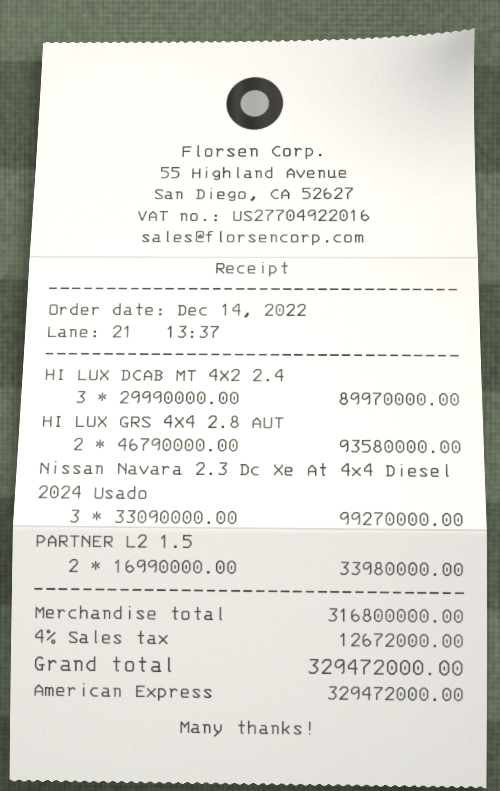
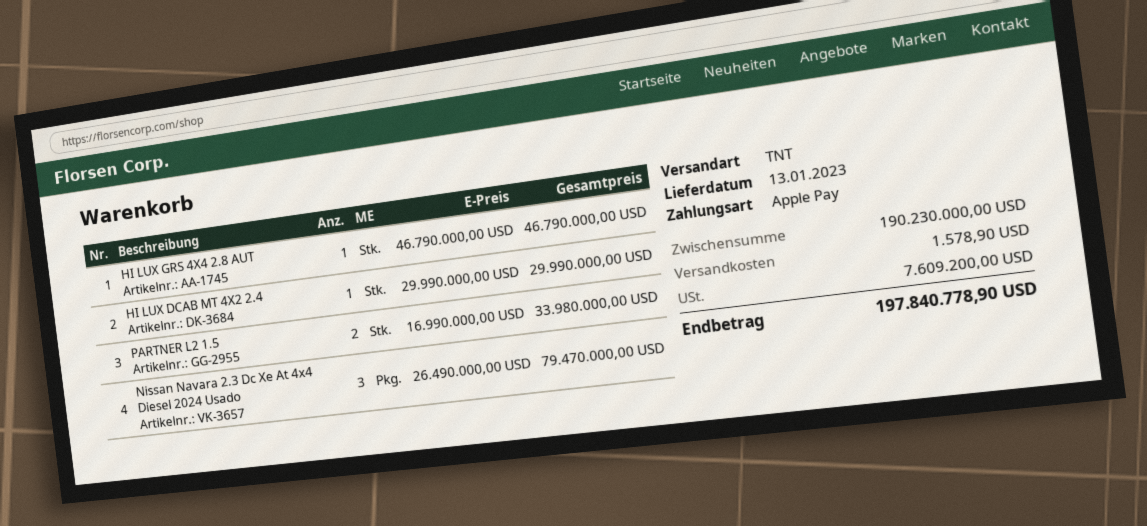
payment method: American Express -> Apple Pay
HI LUX DCAB MT 4X2 2.4: 3 x 29990000.00 = 89970000.00 -> 1 x 29990000.00 = 29990000.00
HI LUX GRS 4X4 2.8 AUT: 2 x 46790000.00 = 93580000.00 -> 1 x 46790000.00 = 46790000.00
Nissan Navara 2.3 Dc Xe At 4x4 Diesel 2024 Usado: 3 x 33090000.00 = 99270000.00 -> 3 x 26490000.00 = 79470000.00
subtotal: 316800000.00 -> 190230000.00
shipping: none -> 1578.90
tax: 12672000.00 -> 7609200.00
total: 329472000.00 -> 197840778.90

